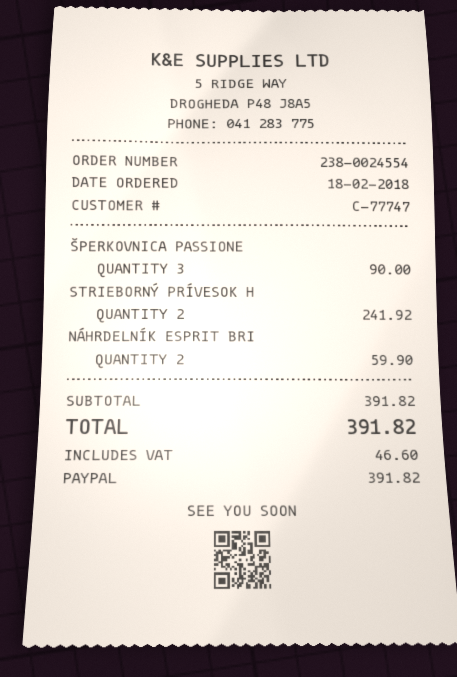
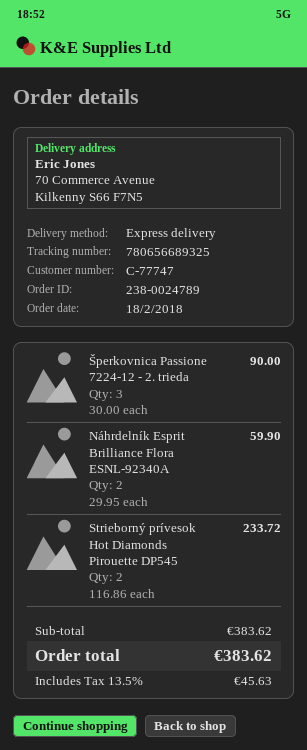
order number: 238-0024554 -> 238-0024789
STRIEBORNÝ PRÍVESOK H: 2 for 241.92 -> 2 for 233.72
subtotal: 391.82 -> 383.62
tax: 46.60 -> 45.63
total: 391.82 -> 383.62

